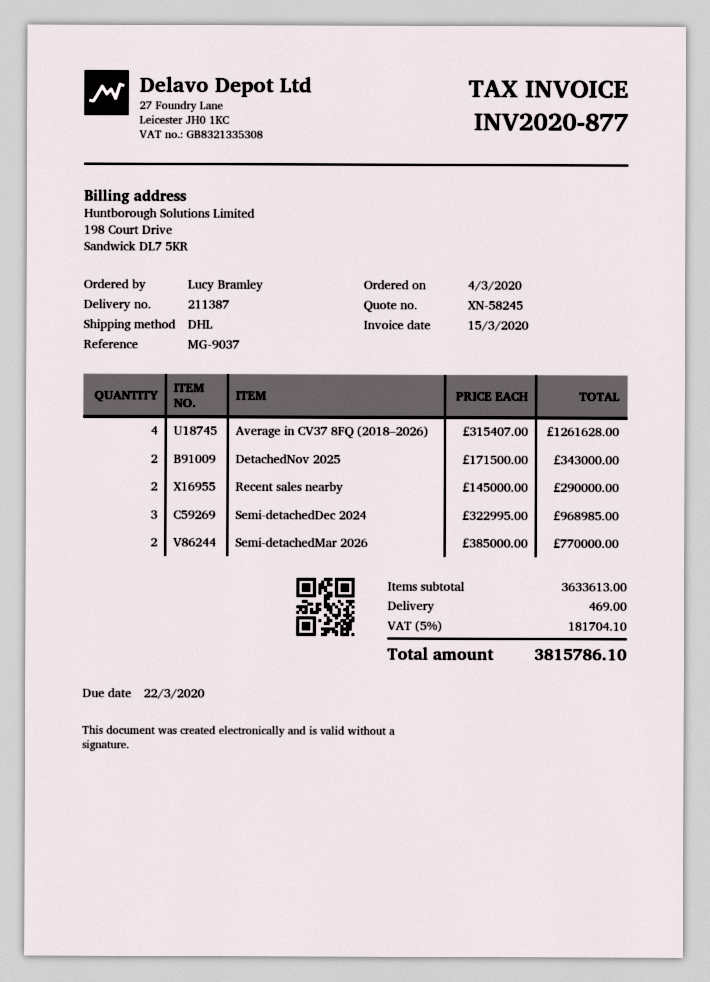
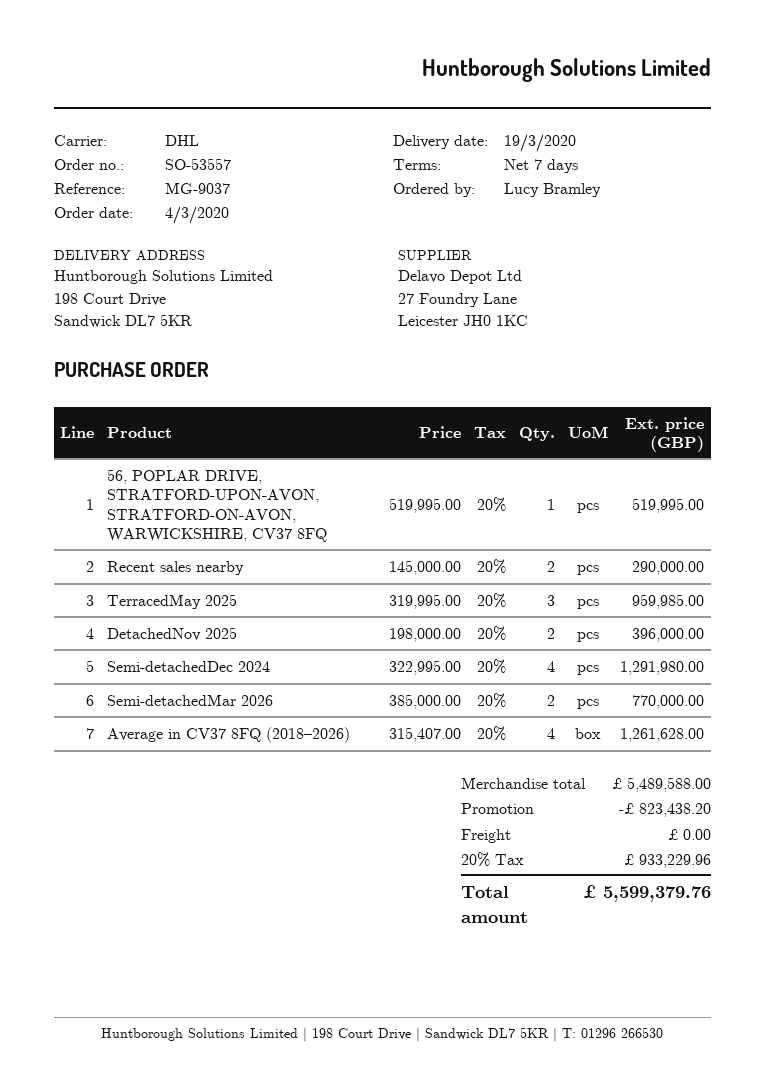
DetachedNov 2025: 2 x 171500.00 = 343000.00 -> 2 x 198000.00 = 396000.00
Semi-detachedDec 2024: 3 x 322995.00 = 968985.00 -> 4 x 322995.00 = 1291980.00
56, POPLAR DRIVE, STRATFORD-UPON-AVON, STRATFORD-ON-AVON, WARWICKSHIRE, CV37 8FQ: none -> 1 x 519995.00 = 519995.00
TerracedMay 2025: none -> 3 x 319995.00 = 959985.00
subtotal: 3633613.00 -> 5489588.00
discount: none -> 823438.20
shipping: 469.00 -> 0.00
tax: 5% = 181704.10 -> 20% = 933229.96
total: 3815786.10 -> 5599379.76

